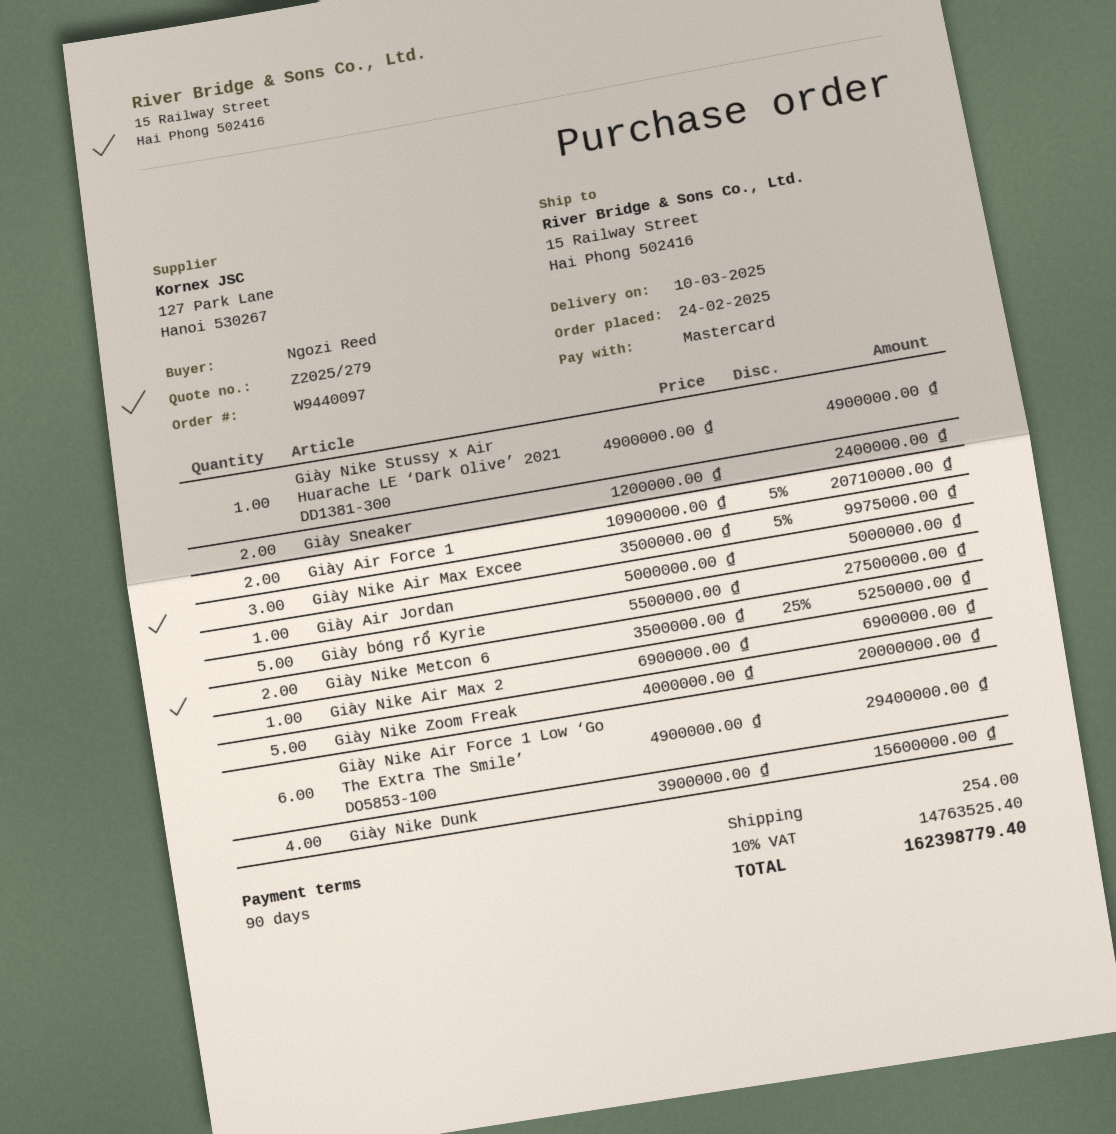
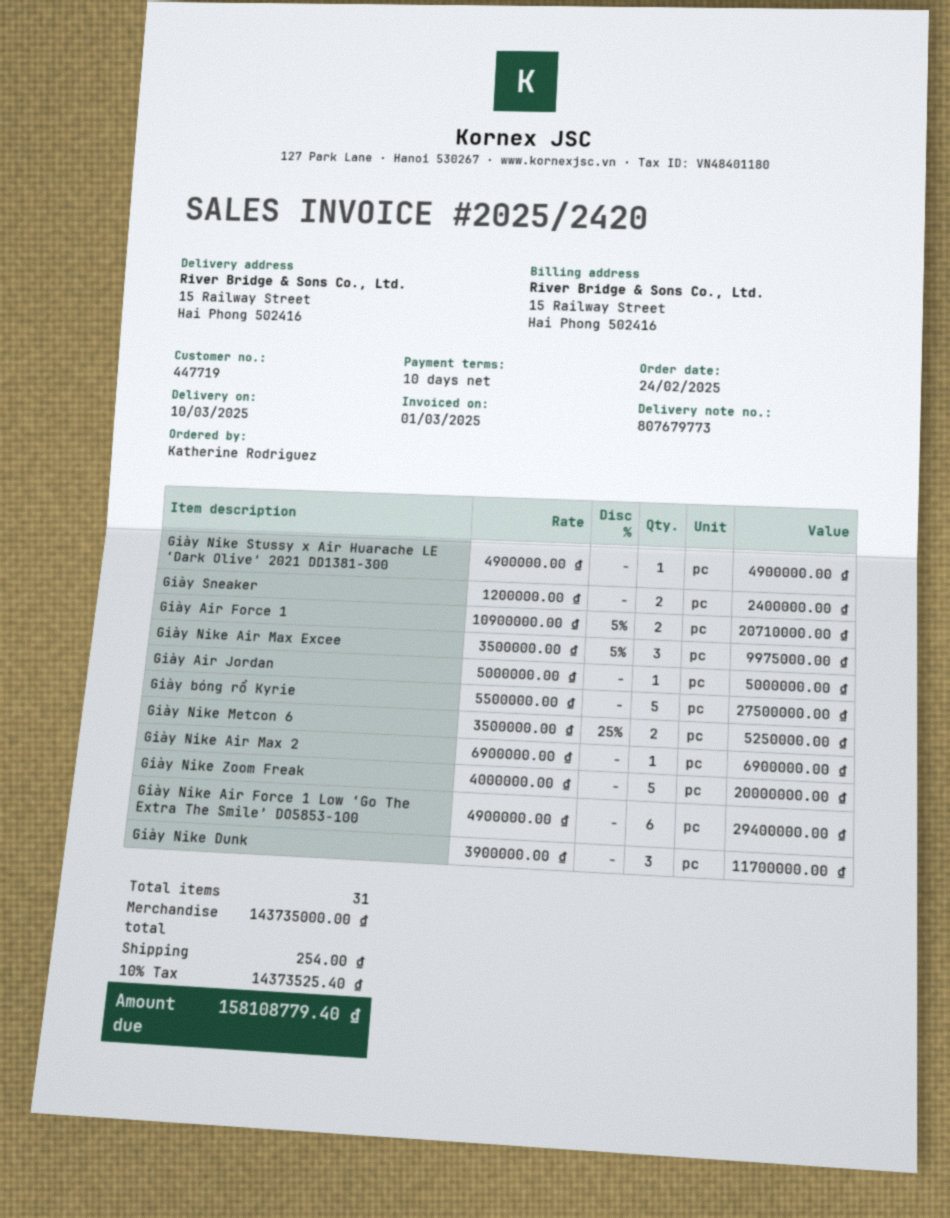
payment terms: 90 days -> 10 days
ordered by: Ngozi Reed -> Katherine Rodriguez
Giày Nike Dunk: 4 x 3900000.00 = 15600000.00 -> 3 x 3900000.00 = 11700000.00
tax: 10% = 14763525.40 -> 10% = 14373525.40
total: 162398779.40 -> 158108779.40

